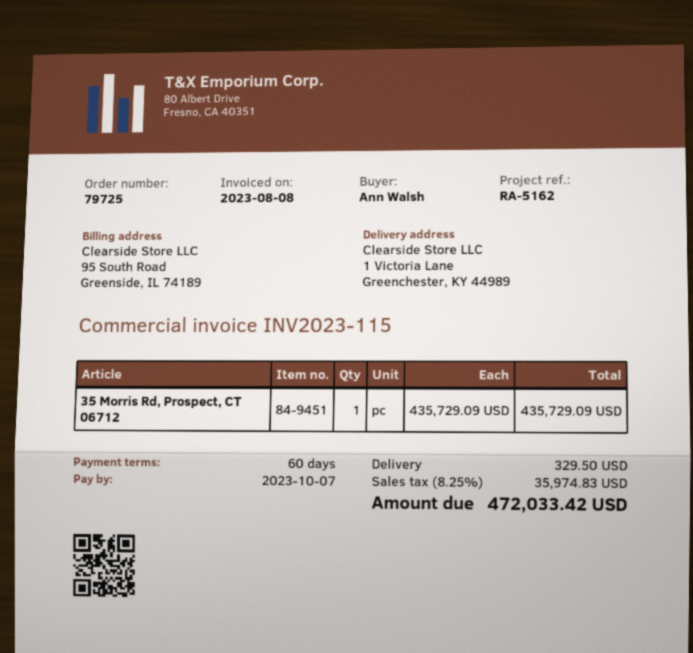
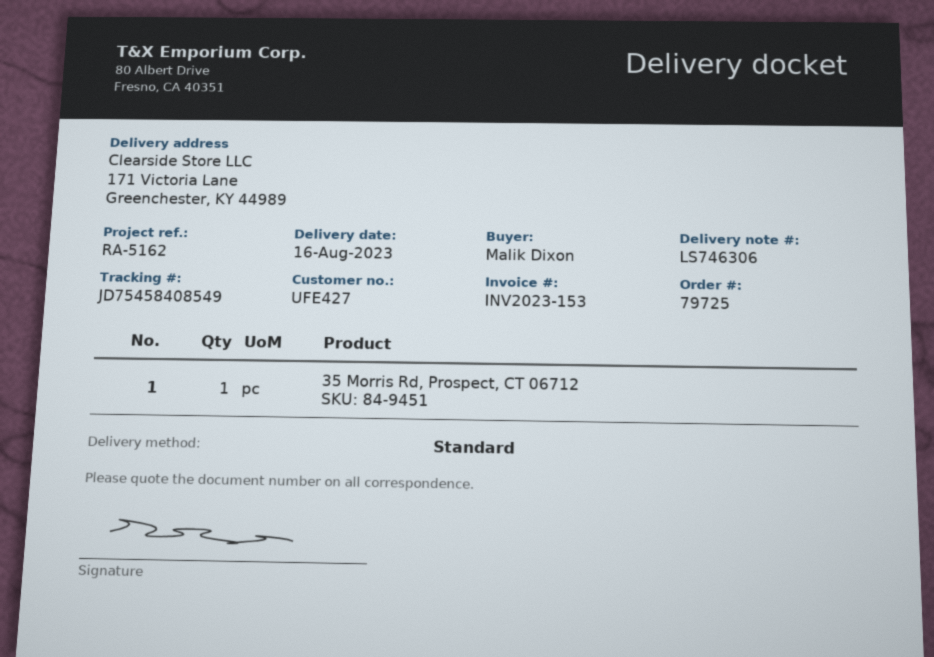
invoice number: INV2023-115 -> INV2023-153
ordered by: Ann Walsh -> Malik Dixon
ship to: 1 Victoria Lane, Greenchester, KY 44989 -> 171 Victoria Lane, Greenchester, KY 44989

